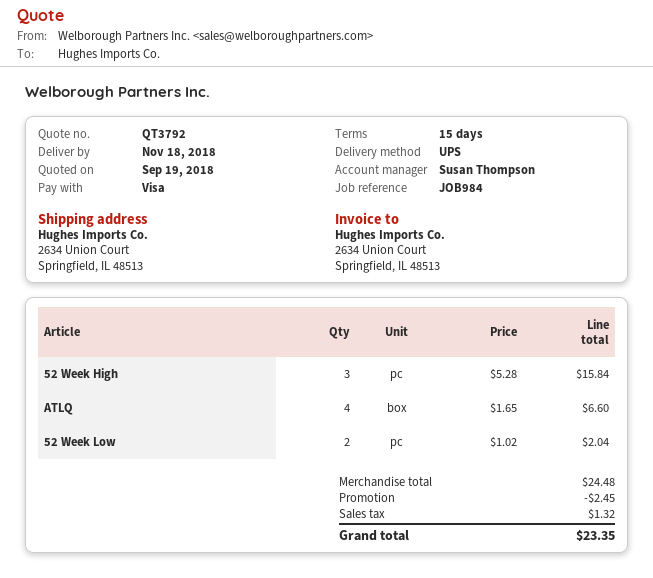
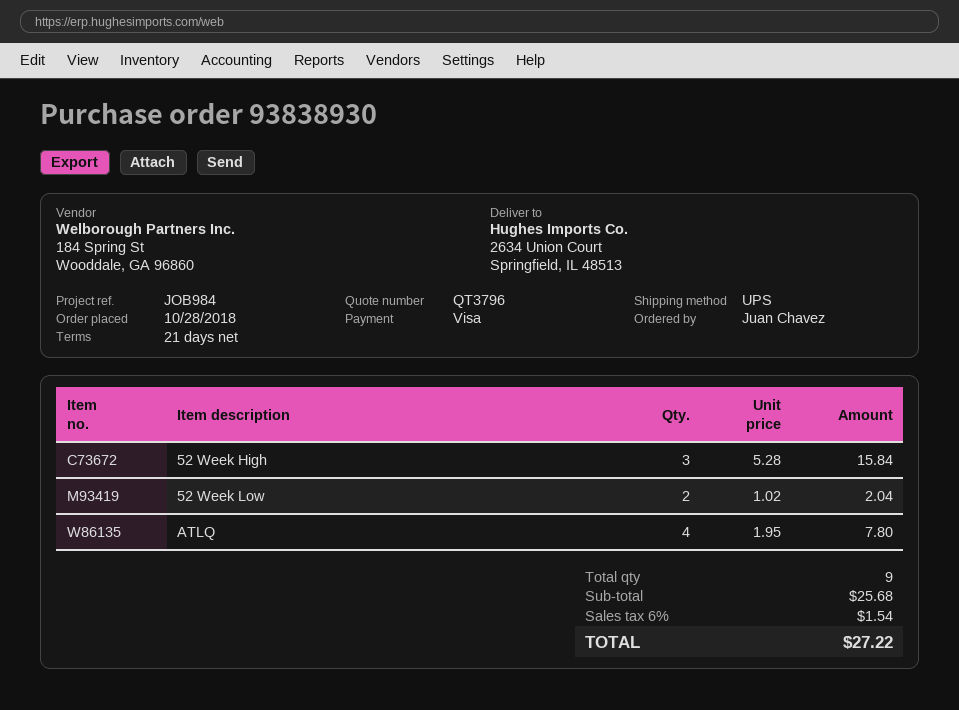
quote number: QT3792 -> QT3796
payment terms: 15 days -> 21 days
ATLQ: 4 x 1.65 = 6.60 -> 4 x 1.95 = 7.80
subtotal: 24.48 -> 25.68
discount: 2.45 -> none
tax: 1.32 -> 1.54
total: 23.35 -> 27.22

